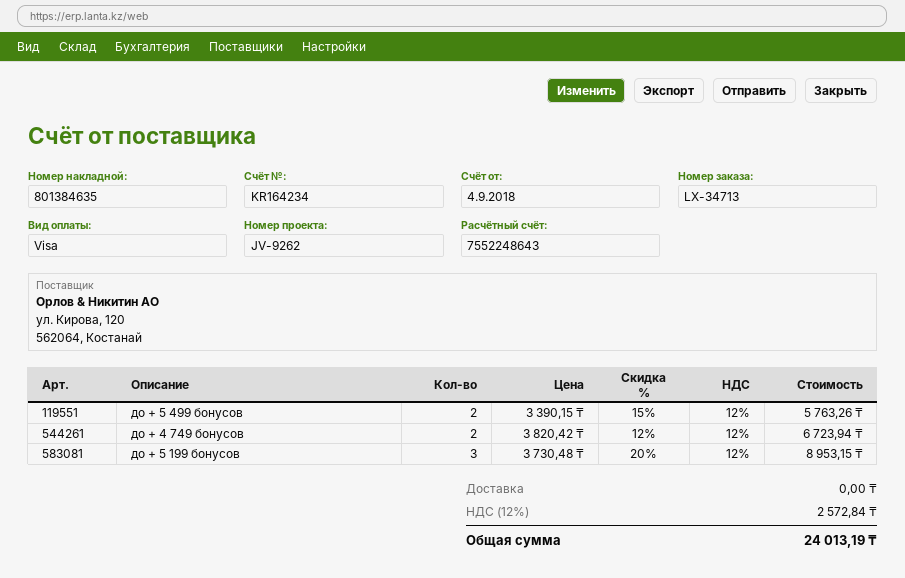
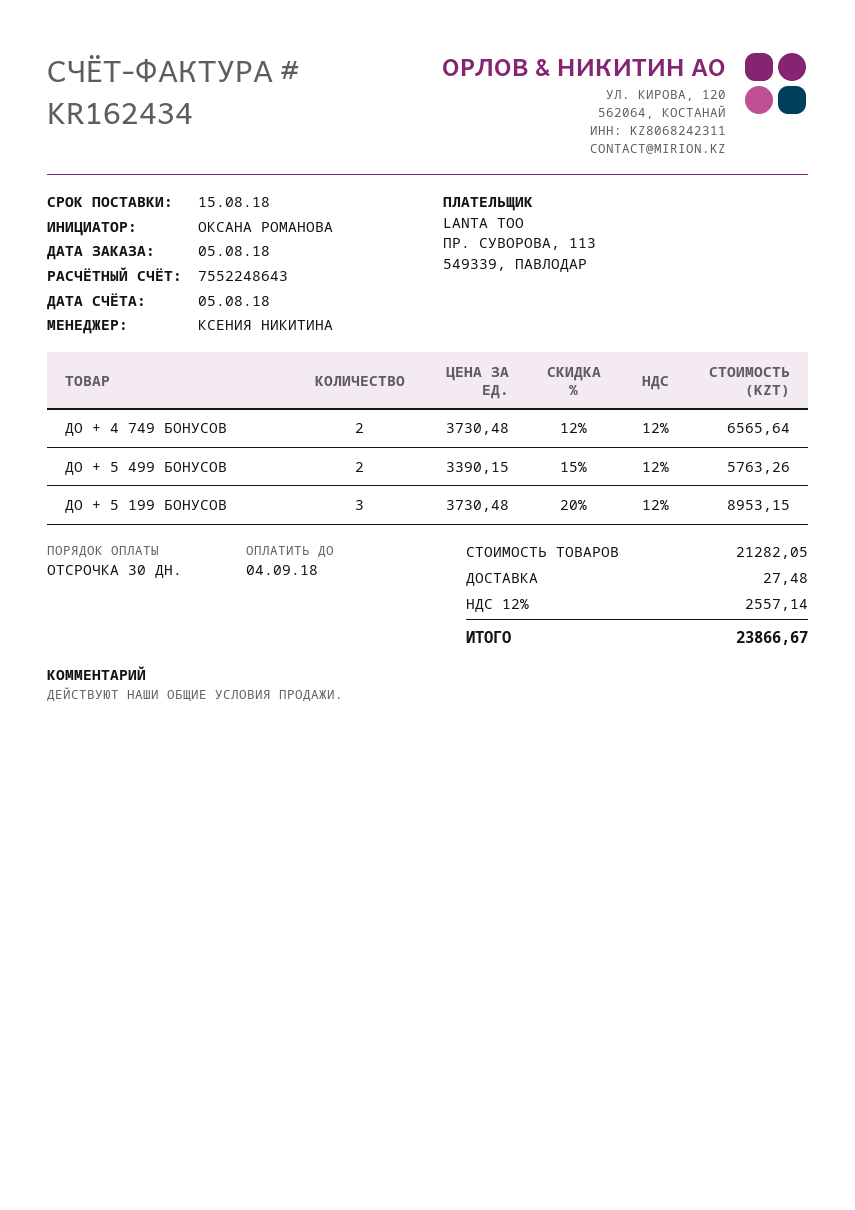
invoice number: KR164234 -> KR162434
invoice date: 2018-09-04 -> 2018-08-05
до + 4 749 бонусов: 2 x 3820.42 - 12% = 6723.94 -> 2 x 3730.48 - 12% = 6565.64
shipping: 0.00 -> 27.48
tax: 12% = 2572.84 -> 12% = 2557.14
total: 24013.19 -> 23866.67

